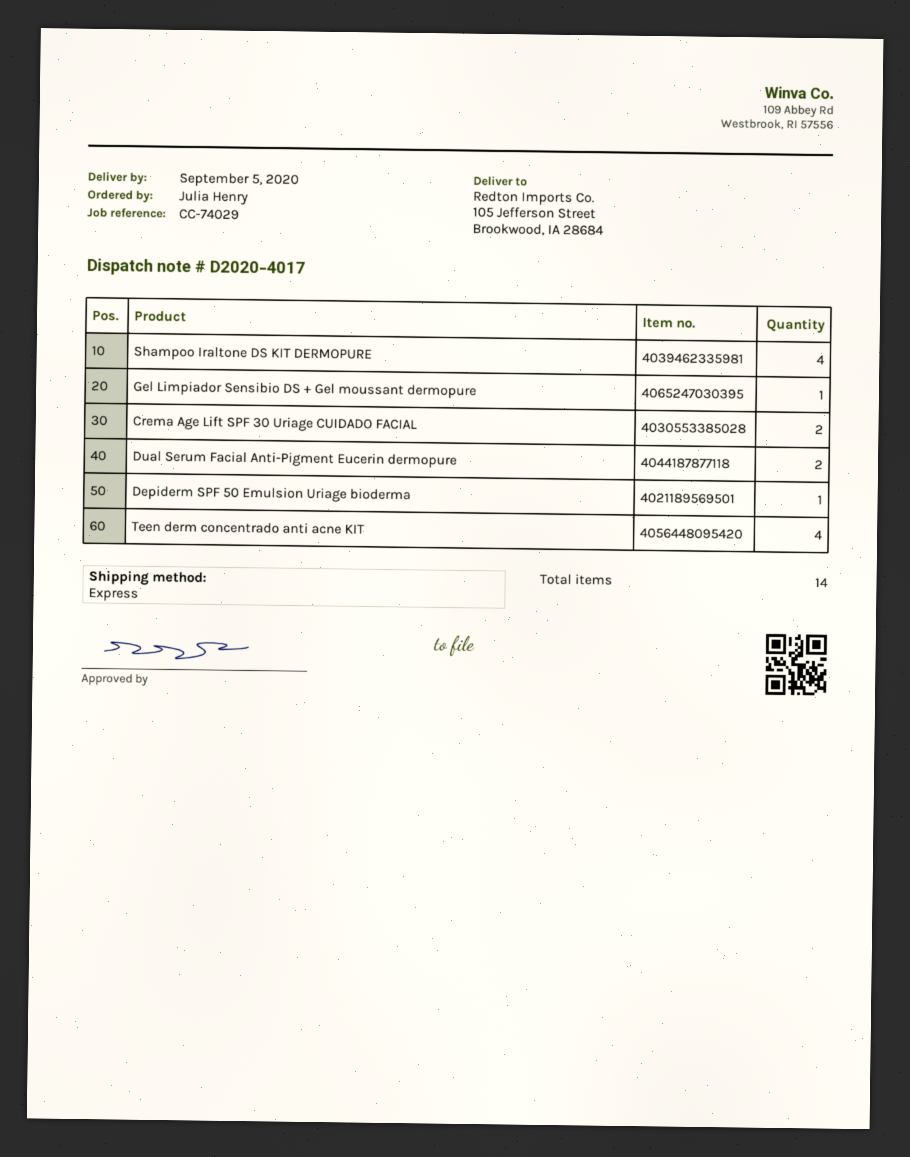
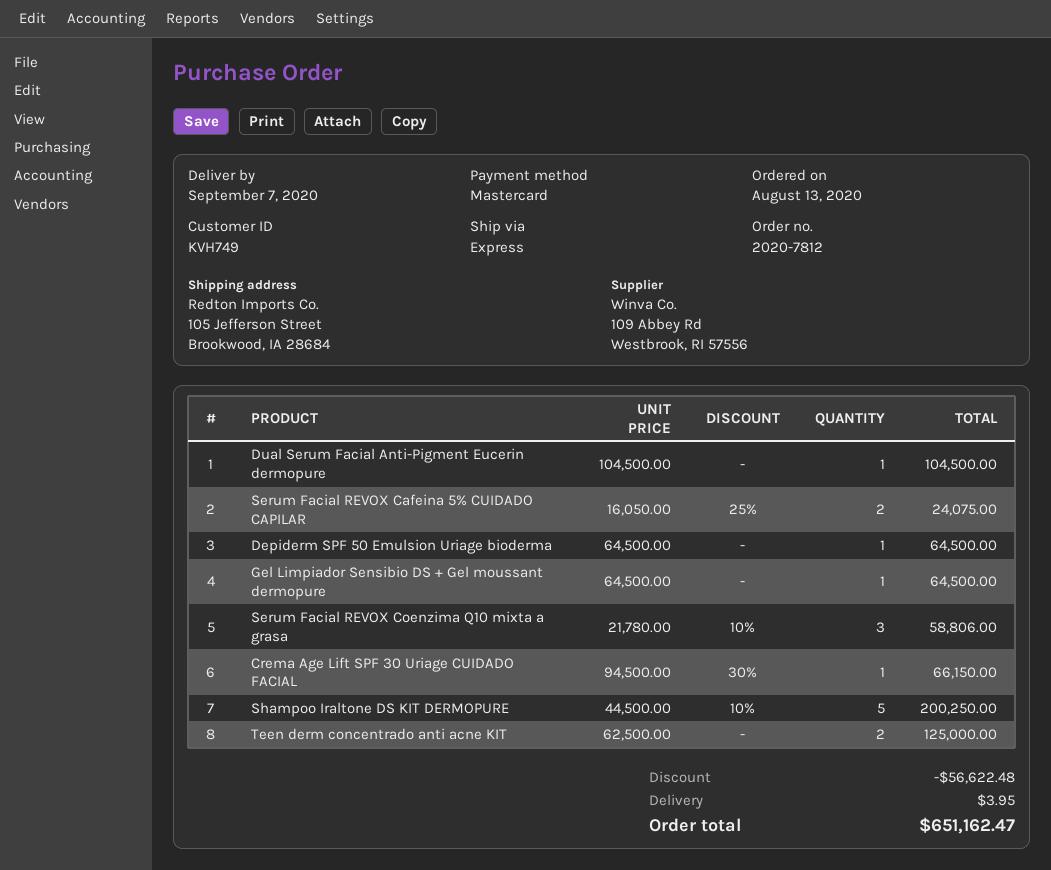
delivery date: 2020-09-05 -> 2020-09-07
Shampoo Iraltone DS KIT DERMOPURE: 4 -> 5
Crema Age Lift SPF 30 Uriage CUIDADO FACIAL: 2 -> 1
Dual Serum Facial Anti-Pigment Eucerin dermopure: 2 -> 1
Teen derm concentrado anti acne KIT: 4 -> 2
Serum Facial REVOX Cafeina 5% CUIDADO CAPILAR: none -> 2
Serum Facial REVOX Coenzima Q10 mixta a grasa: none -> 3

